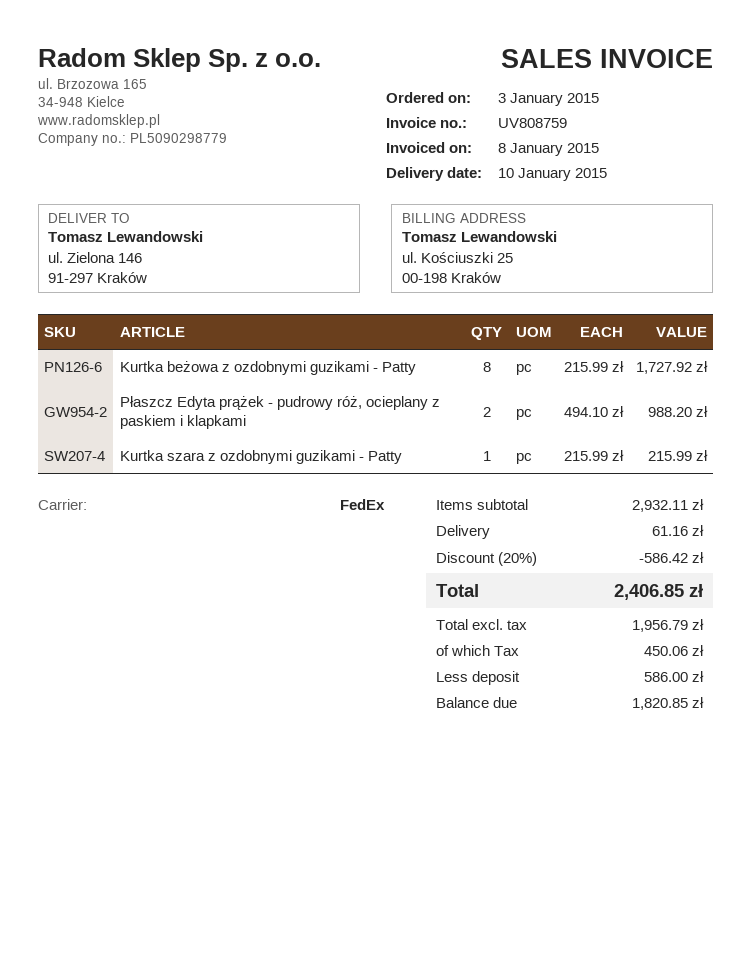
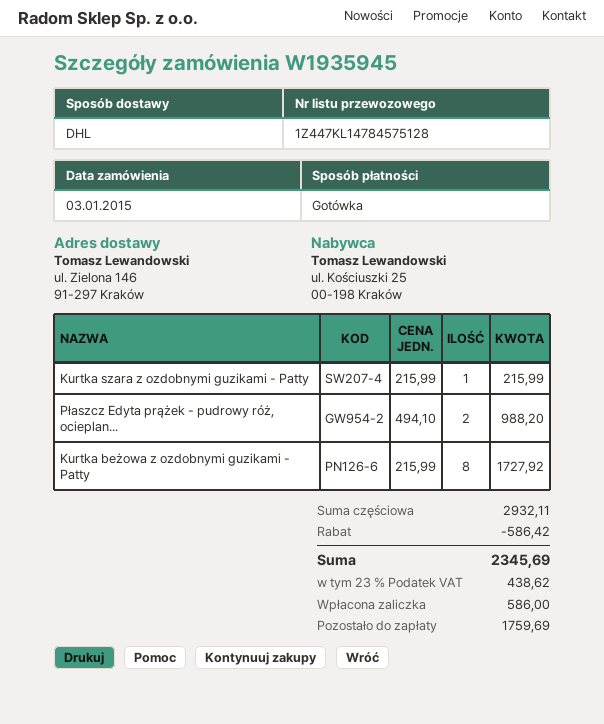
shipping method: FedEx -> DHL
shipping: 61.16 -> none
tax: 450.06 -> 438.62
total: 2406.85 -> 2345.69
balance: 1820.85 -> 1759.69

